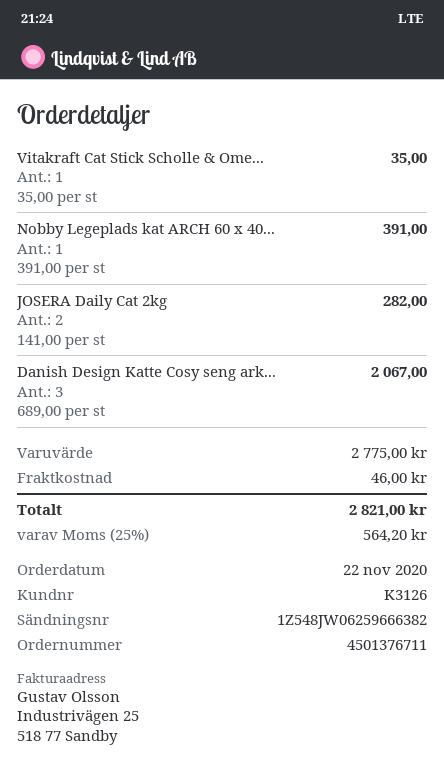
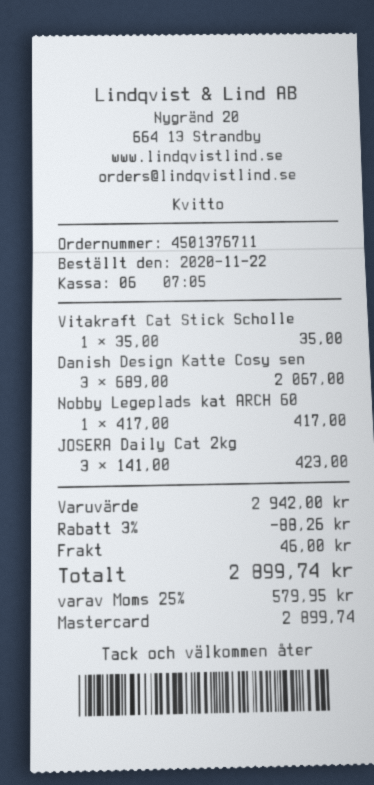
Nobby Legeplads kat ARCH 60 x 40...: 1 x 391.00 = 391.00 -> 1 x 417.00 = 417.00
JOSERA Daily Cat 2kg: 2 x 141.00 = 282.00 -> 3 x 141.00 = 423.00
subtotal: 2775.00 -> 2942.00
discount: none -> 3% = 88.26
tax: 25% = 564.20 -> 25% = 579.95
total: 2821.00 -> 2899.74

